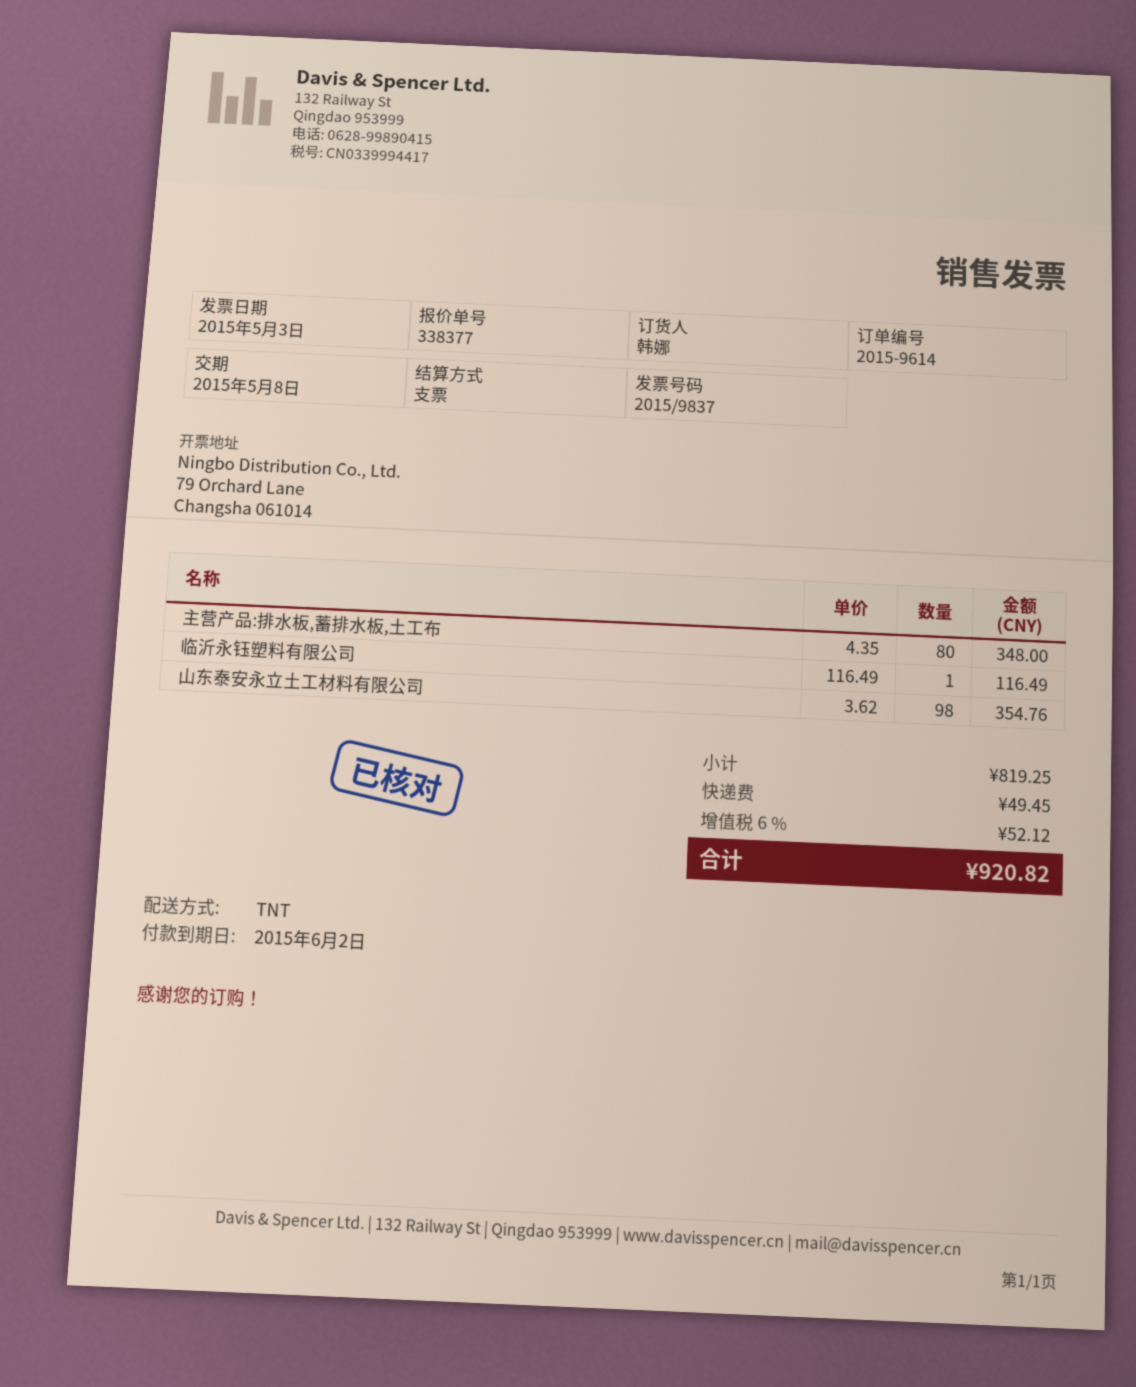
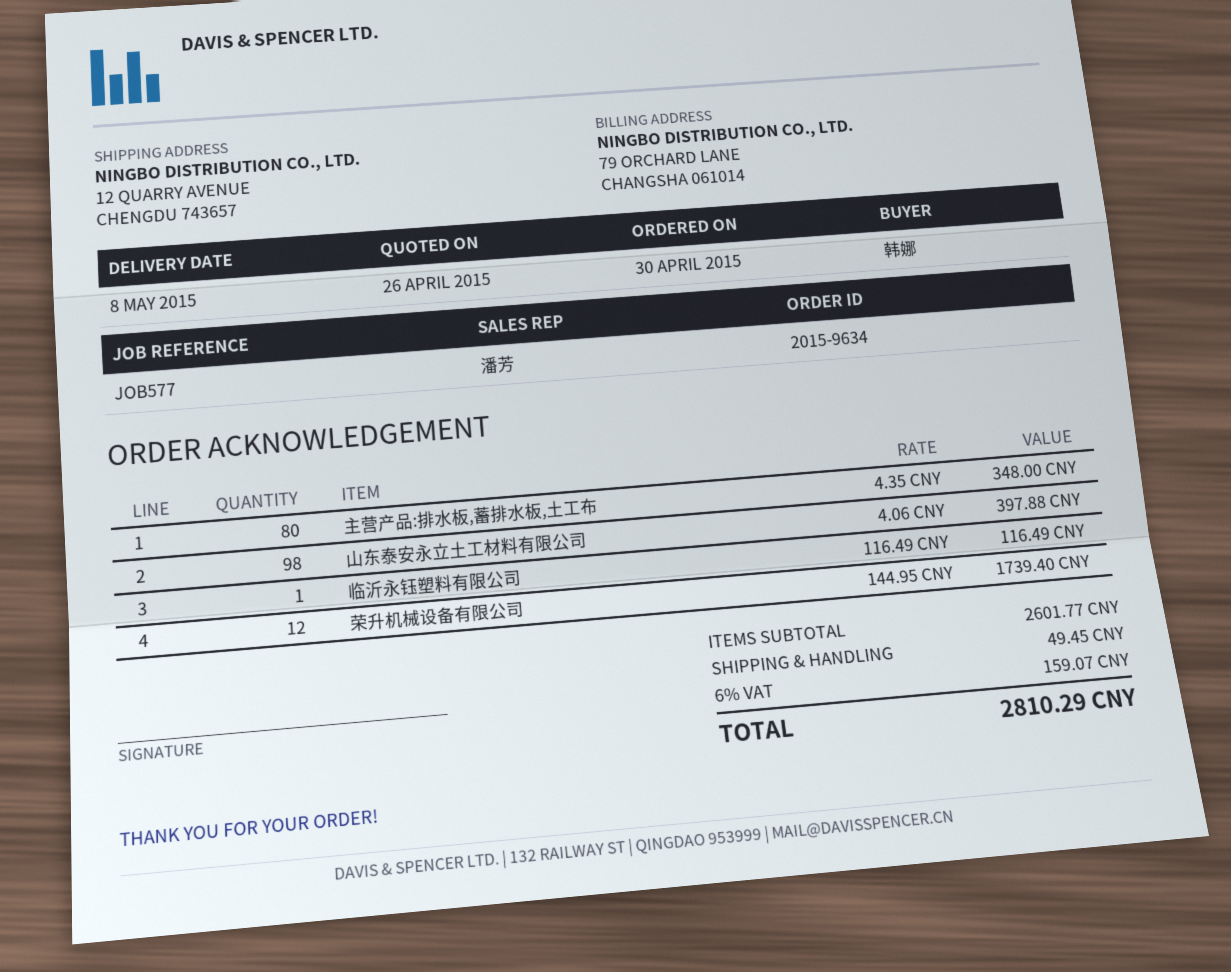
order number: 2015-9614 -> 2015-9634
山东泰安永立土工材料有限公司: 98 x 3.62 = 354.76 -> 98 x 4.06 = 397.88
荣升机械设备有限公司: none -> 12 x 144.95 = 1739.40
subtotal: 819.25 -> 2601.77
tax: 6% = 52.12 -> 6% = 159.07
total: 920.82 -> 2810.29

